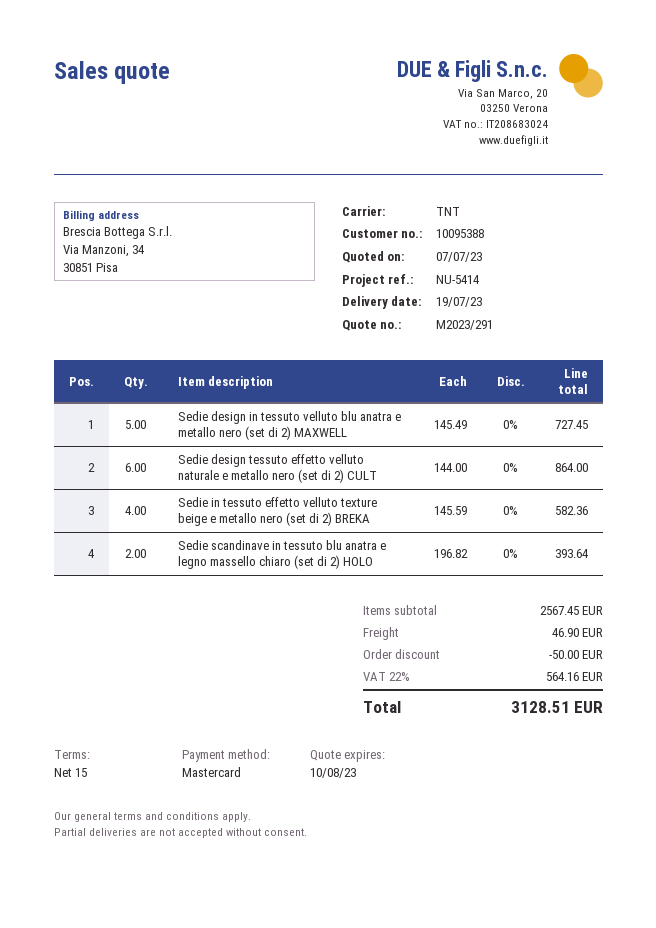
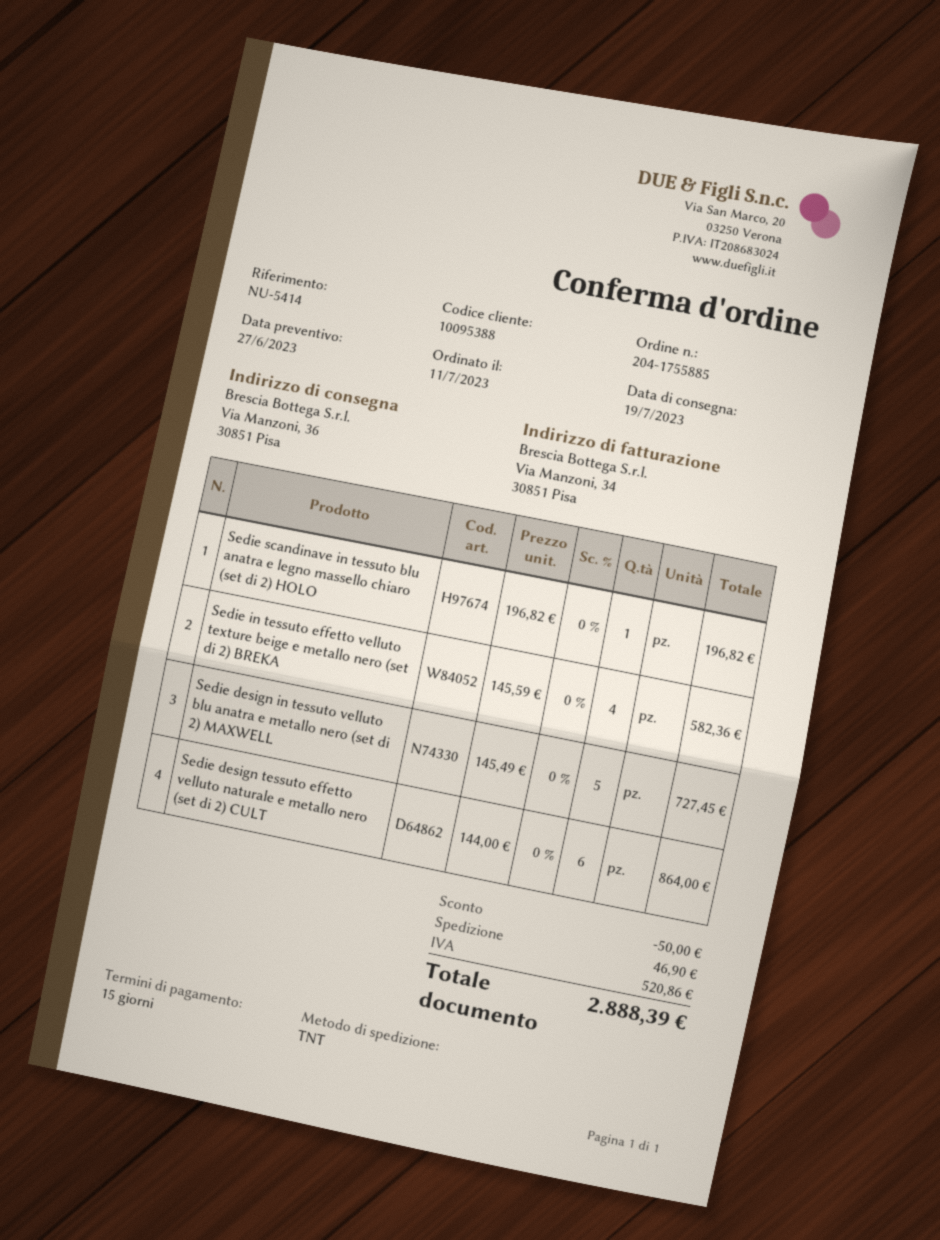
quote date: 2023-07-07 -> 2023-06-27
Sedie scandinave in tessuto blu anatra e legno massello chiaro (set di 2) HOLO: 2 x 196.82 = 393.64 -> 1 x 196.82 = 196.82
tax: 564.16 -> 520.86
total: 3128.51 -> 2888.39

